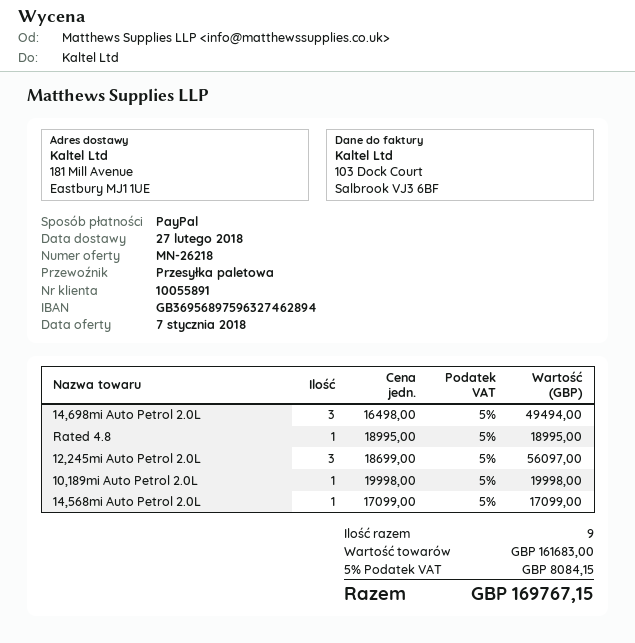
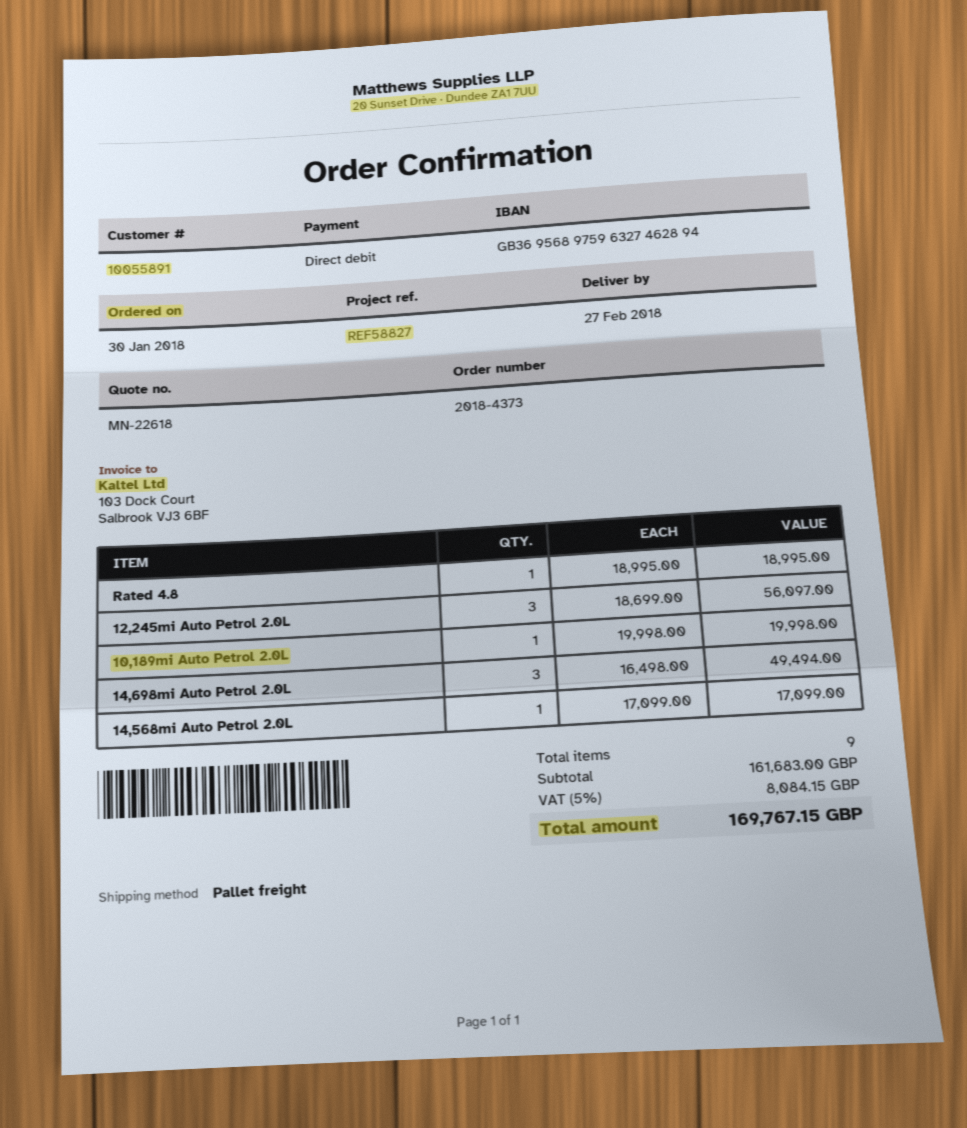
quote number: MN-26218 -> MN-22618
payment method: PayPal -> direct debit

